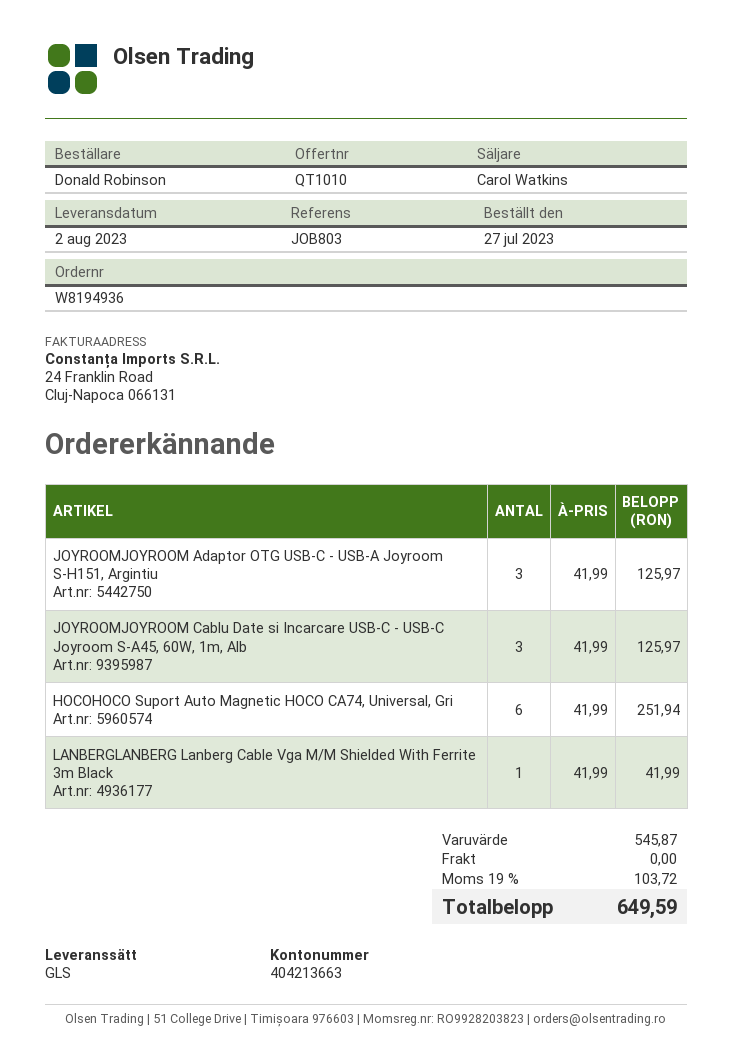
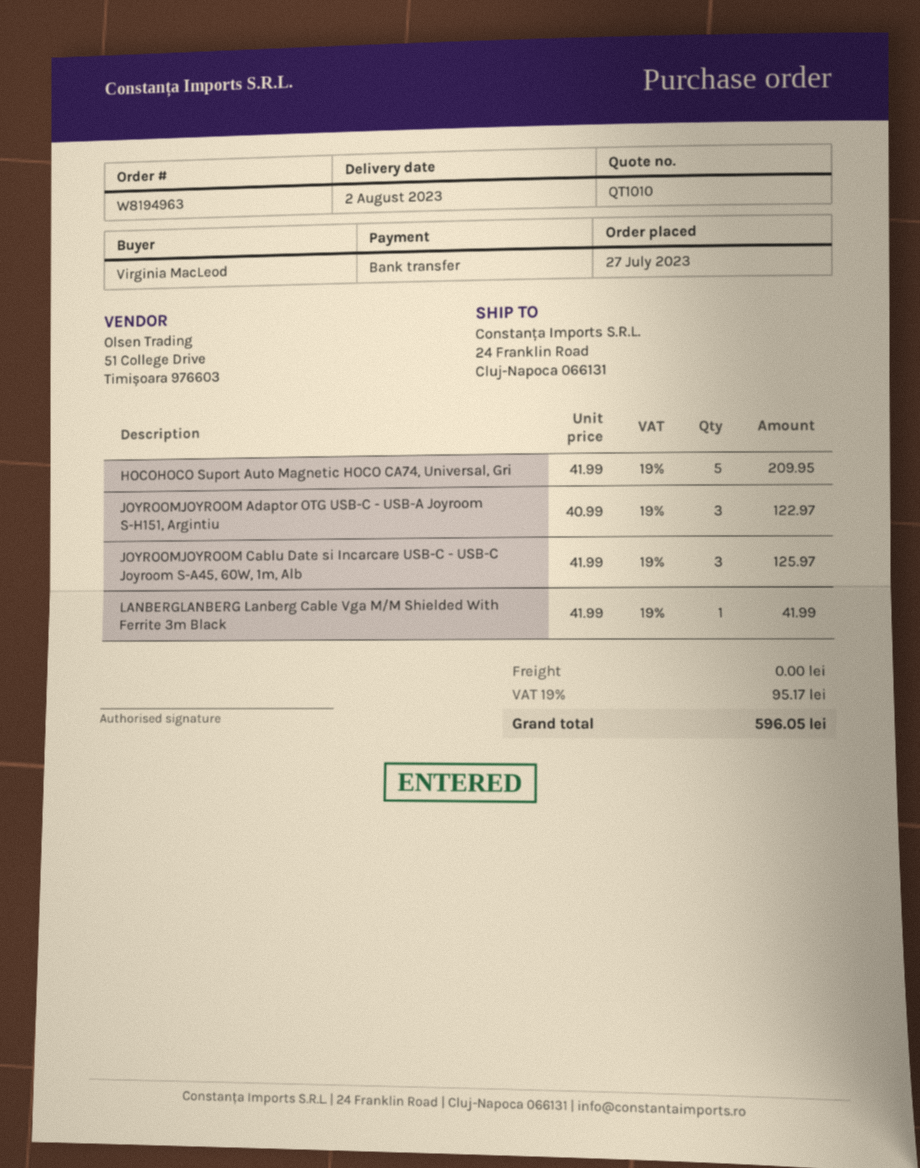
order number: W8194936 -> W8194963
ordered by: Donald Robinson -> Virginia MacLeod
JOYROOMJOYROOM Adaptor OTG USB-C - USB-A Joyroom S-H151, Argintiu: 3 x 41.99 = 125.97 -> 3 x 40.99 = 122.97
HOCOHOCO Suport Auto Magnetic HOCO CA74, Universal, Gri: 6 x 41.99 = 251.94 -> 5 x 41.99 = 209.95
tax: 19% = 103.72 -> 19% = 95.17
total: 649.59 -> 596.05

